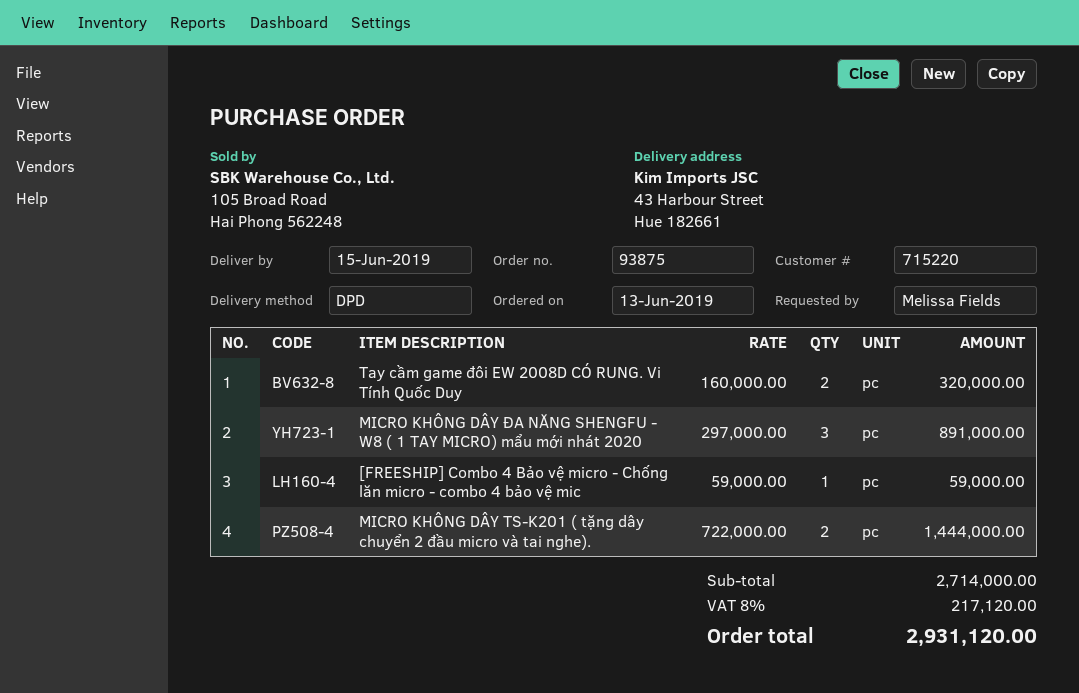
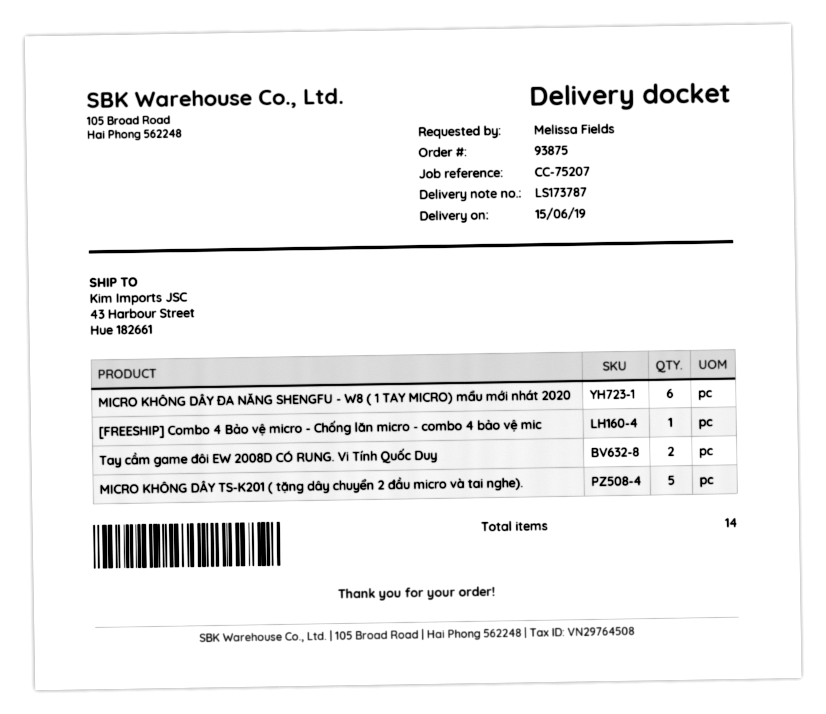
MICRO KHÔNG DÂY ĐA NĂNG SHENGFU - W8 ( 1 TAY MICRO) mẩu mới nhát 2020: 3 -> 6
MICRO KHÔNG DÂY TS-K201 ( tặng dây chuyển 2 đầu micro và tai nghe).: 2 -> 5

